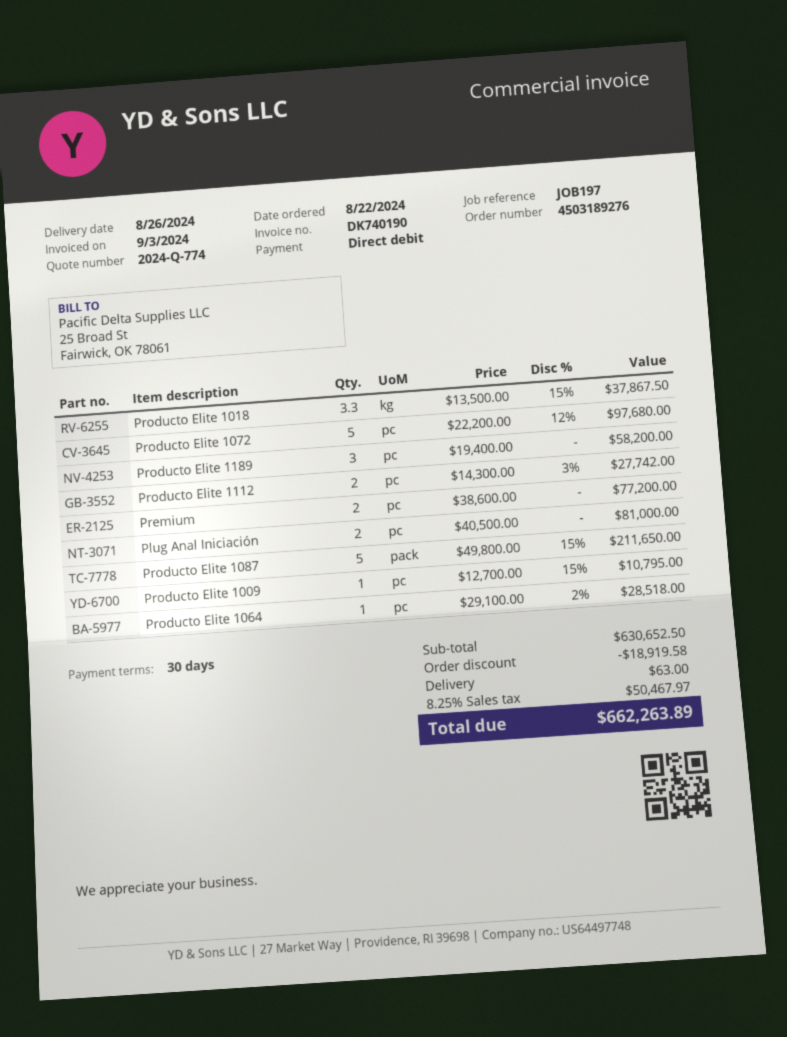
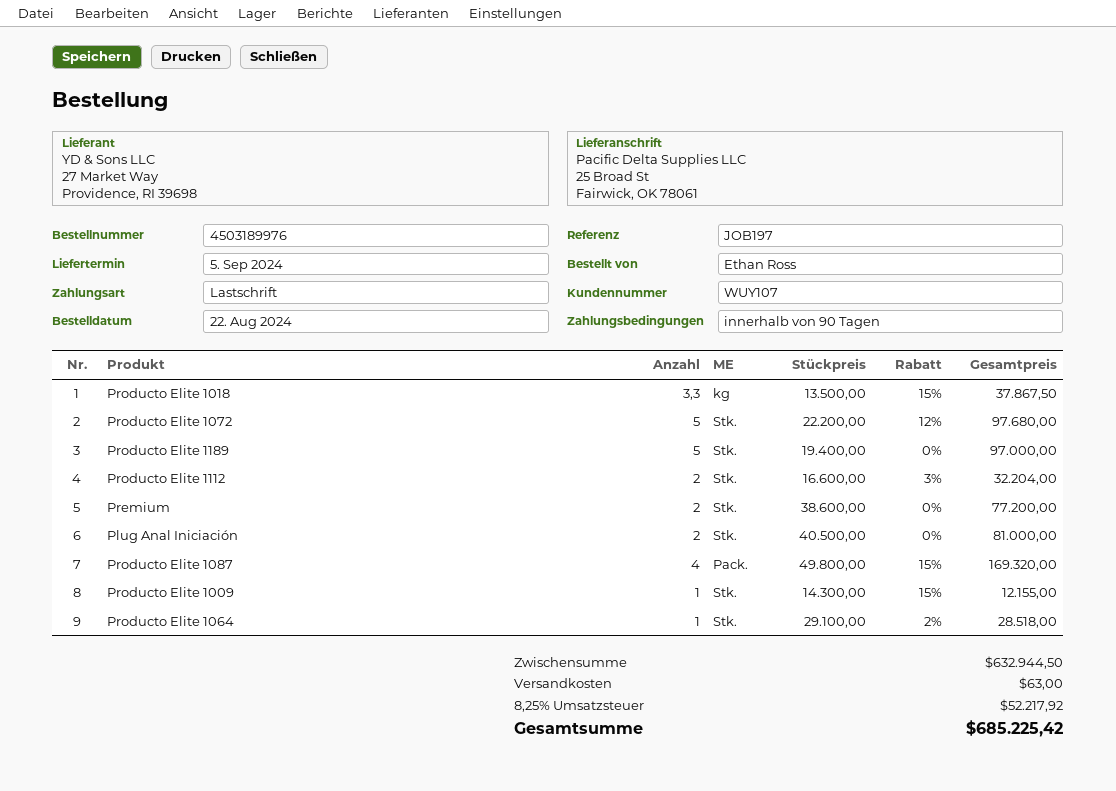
order number: 4503189276 -> 4503189976
delivery date: 2024-08-26 -> 2024-09-05
payment terms: 30 days -> 90 days
Producto Elite 1189: 3 x 19400.00 = 58200.00 -> 5 x 19400.00 = 97000.00
Producto Elite 1112: 2 x 14300.00 - 3% = 27742.00 -> 2 x 16600.00 - 3% = 32204.00
Producto Elite 1087: 5 x 49800.00 - 15% = 211650.00 -> 4 x 49800.00 - 15% = 169320.00
Producto Elite 1009: 1 x 12700.00 - 15% = 10795.00 -> 1 x 14300.00 - 15% = 12155.00
subtotal: 630652.50 -> 632944.50
discount: 18919.58 -> none
tax: 8.25% = 50467.97 -> 8.25% = 52217.92
total: 662263.89 -> 685225.42

